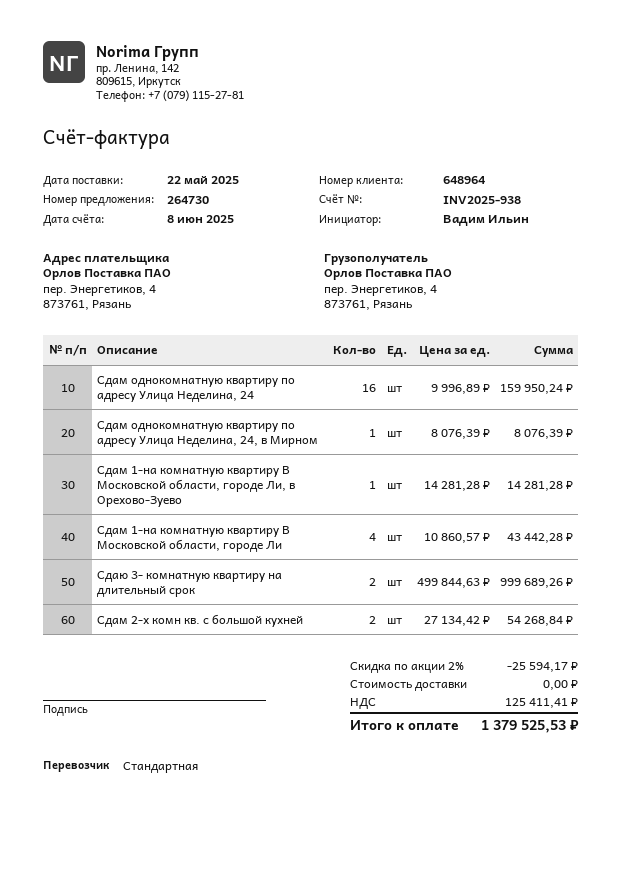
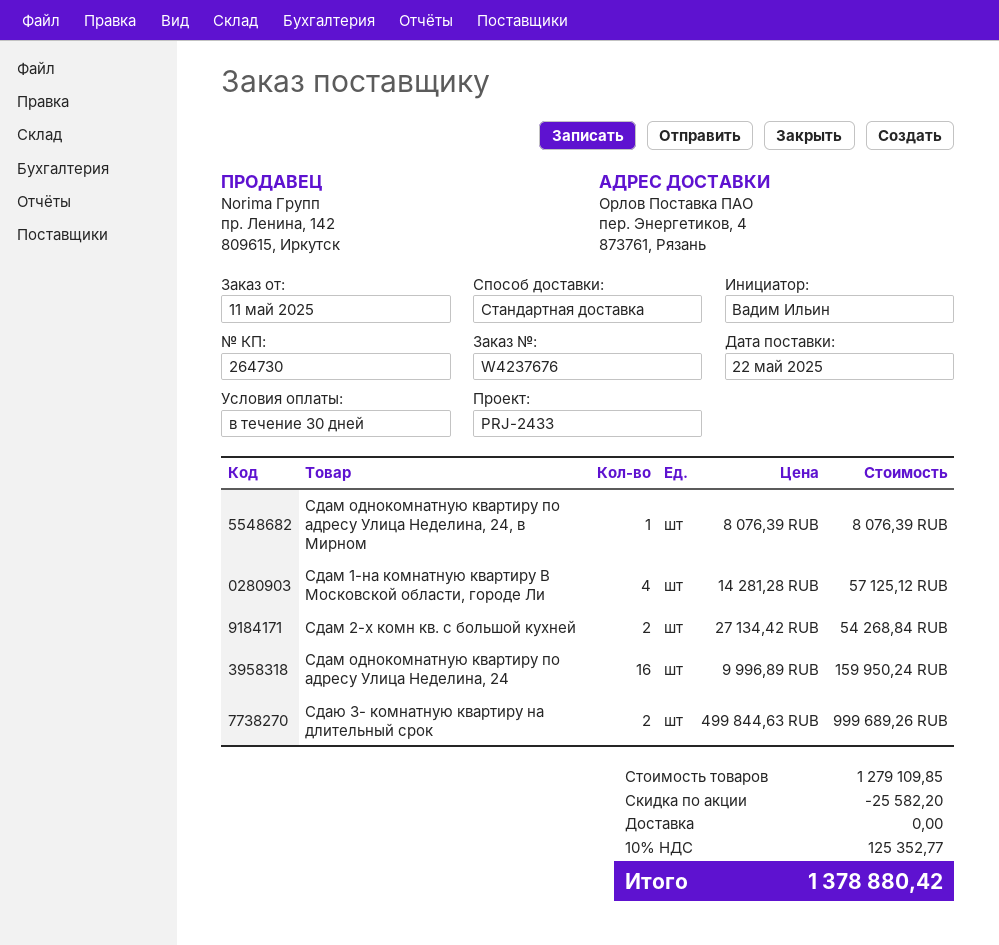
Сдам 1-на комнатную квартиру В Московской области, городе Ли, в Орехово-Зуево: 1 x 14281.28 = 14281.28 -> none
Сдам 1-на комнатную квартиру В Московской области, городе Ли: 4 x 10860.57 = 43442.28 -> 4 x 14281.28 = 57125.12
discount: 25594.17 -> 25582.20
tax: 125411.41 -> 125352.77
total: 1379525.53 -> 1378880.42

